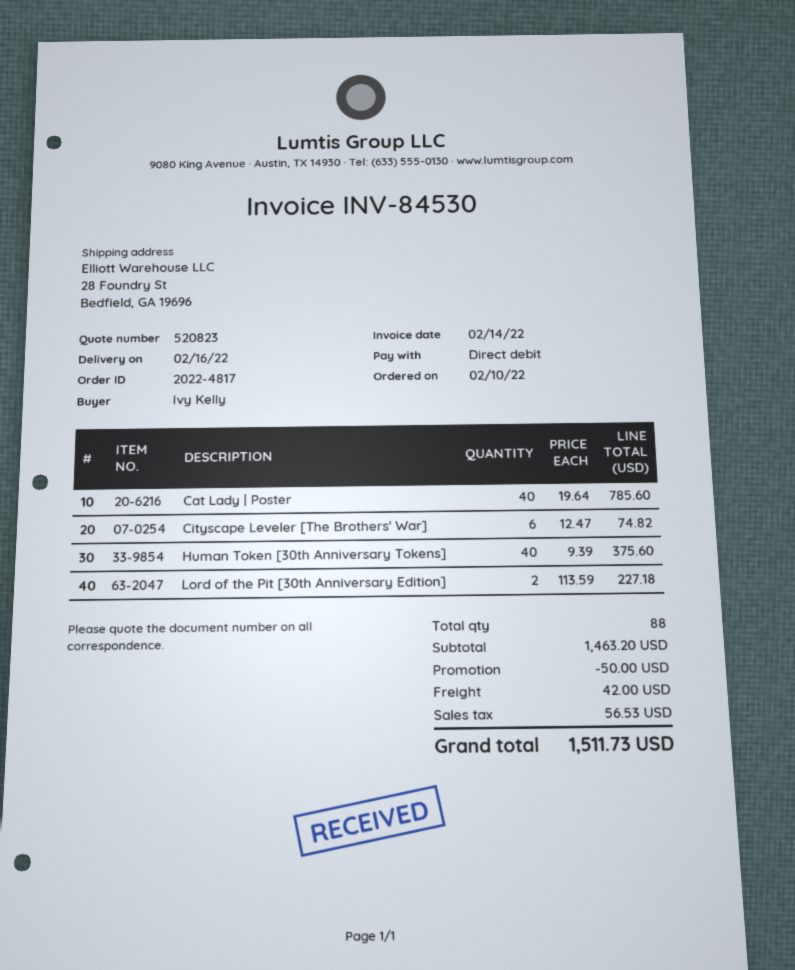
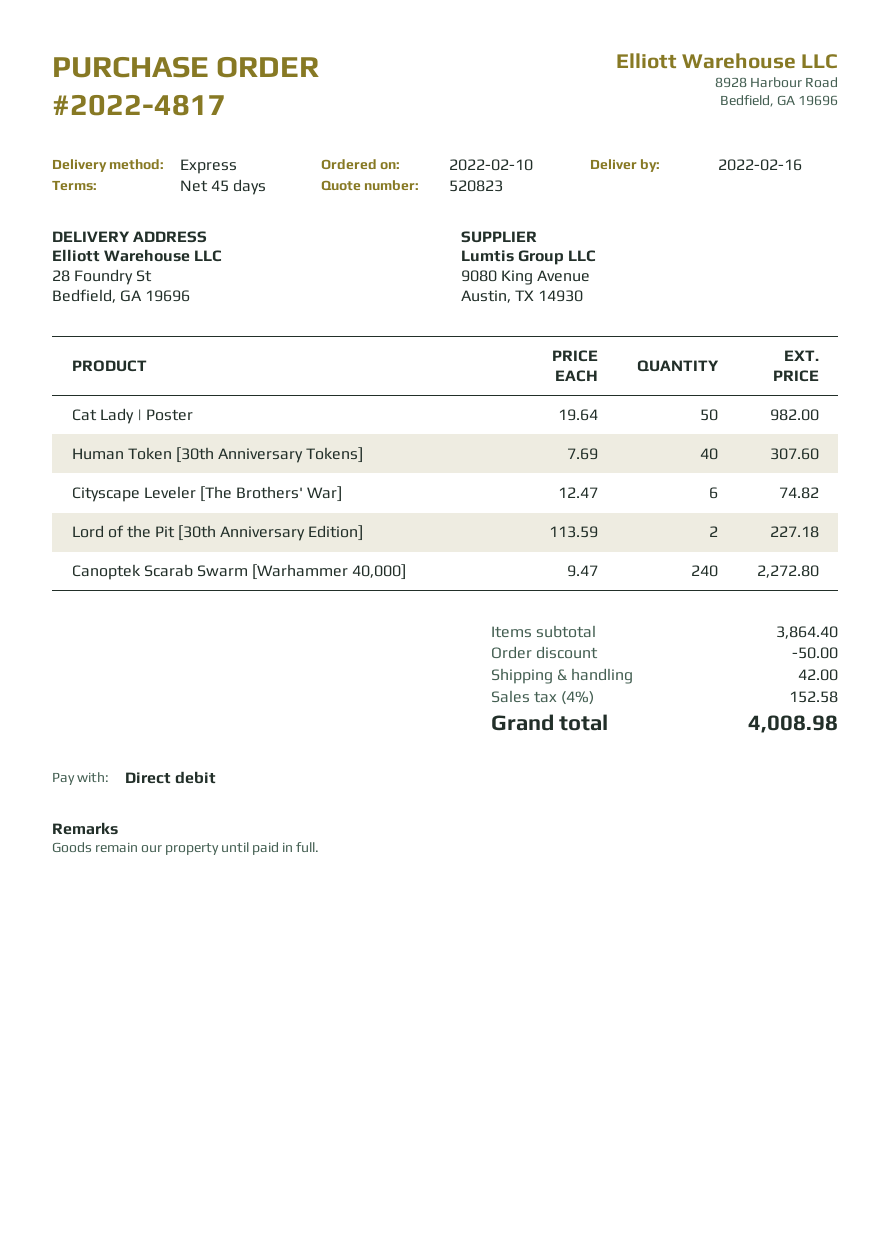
Cat Lady | Poster: 40 x 19.64 = 785.60 -> 50 x 19.64 = 982.00
Human Token [30th Anniversary Tokens]: 40 x 9.39 = 375.60 -> 40 x 7.69 = 307.60
Canoptek Scarab Swarm [Warhammer 40,000]: none -> 240 x 9.47 = 2272.80
subtotal: 1463.20 -> 3864.40
tax: 56.53 -> 152.58
total: 1511.73 -> 4008.98

